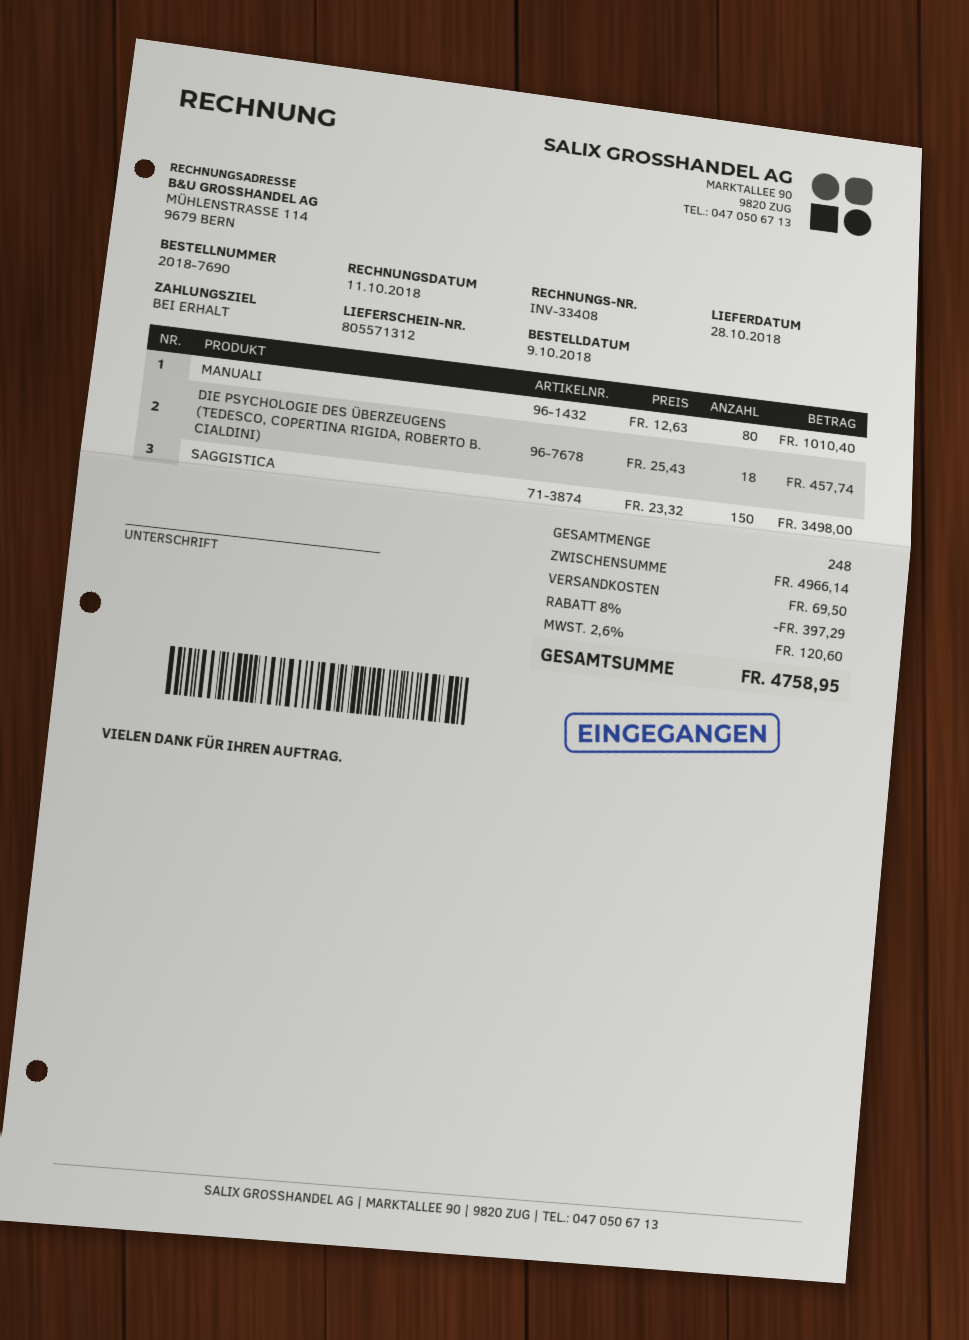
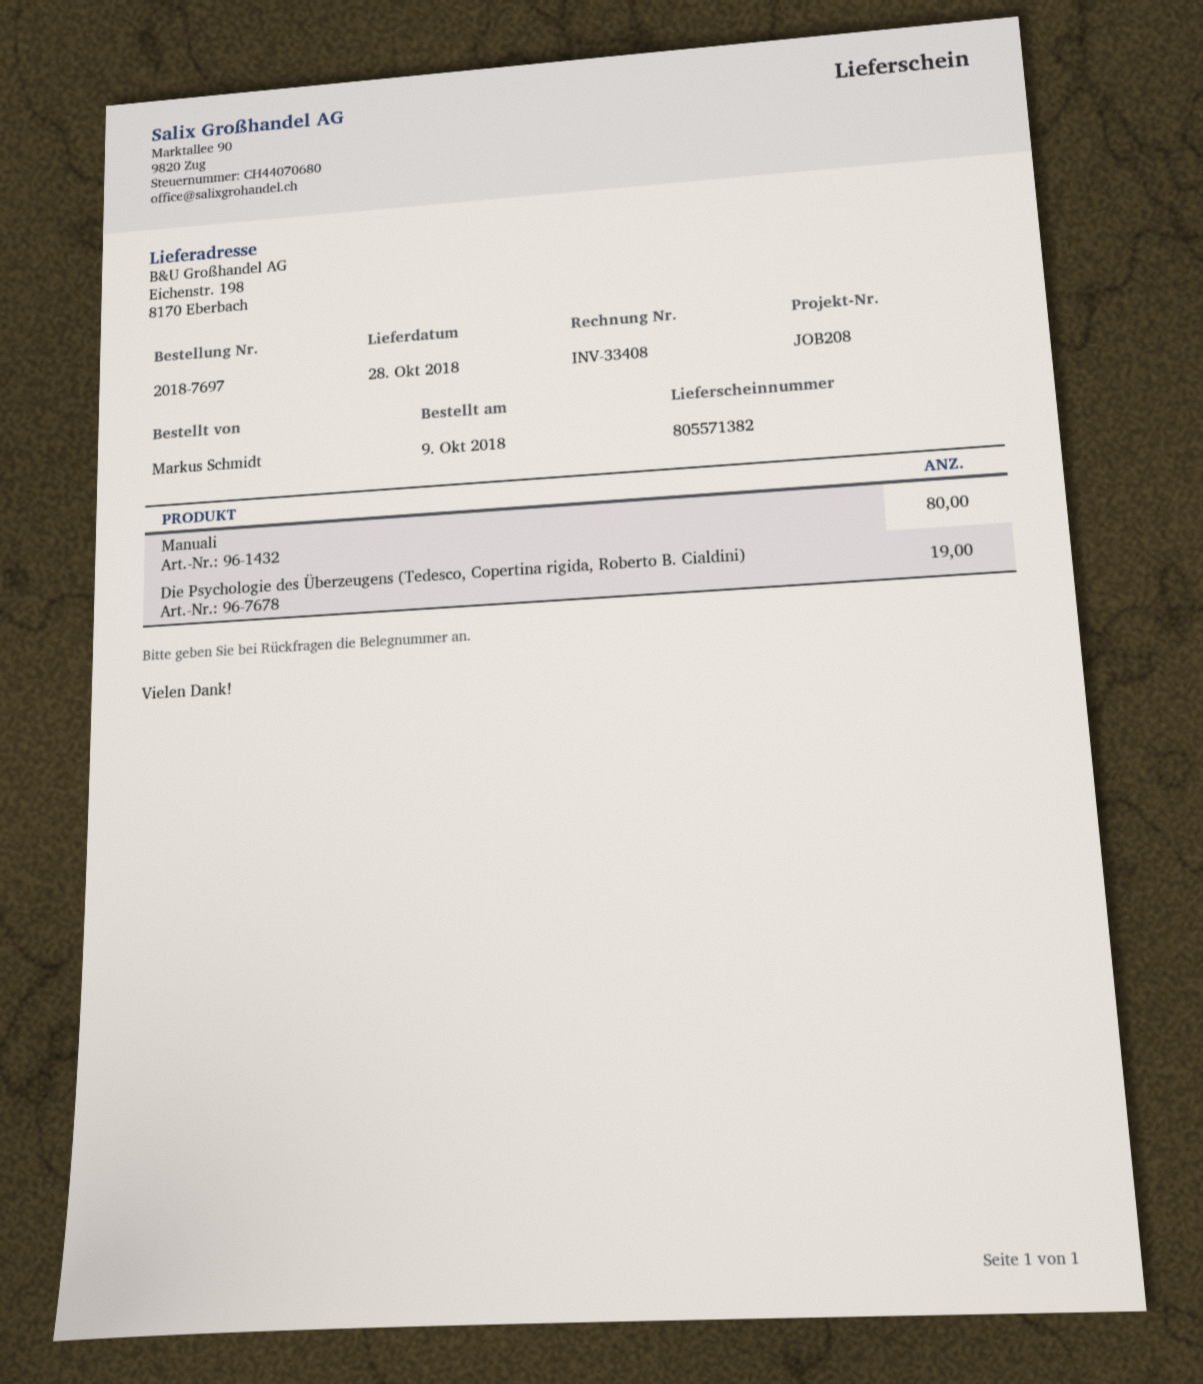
order number: 2018-7690 -> 2018-7697
delivery note number: 805571312 -> 805571382
DIE PSYCHOLOGIE DES ÜBERZEUGENS (TEDESCO, COPERTINA RIGIDA, ROBERTO B. CIALDINI): 18 -> 19
SAGGISTICA: 150 -> none

